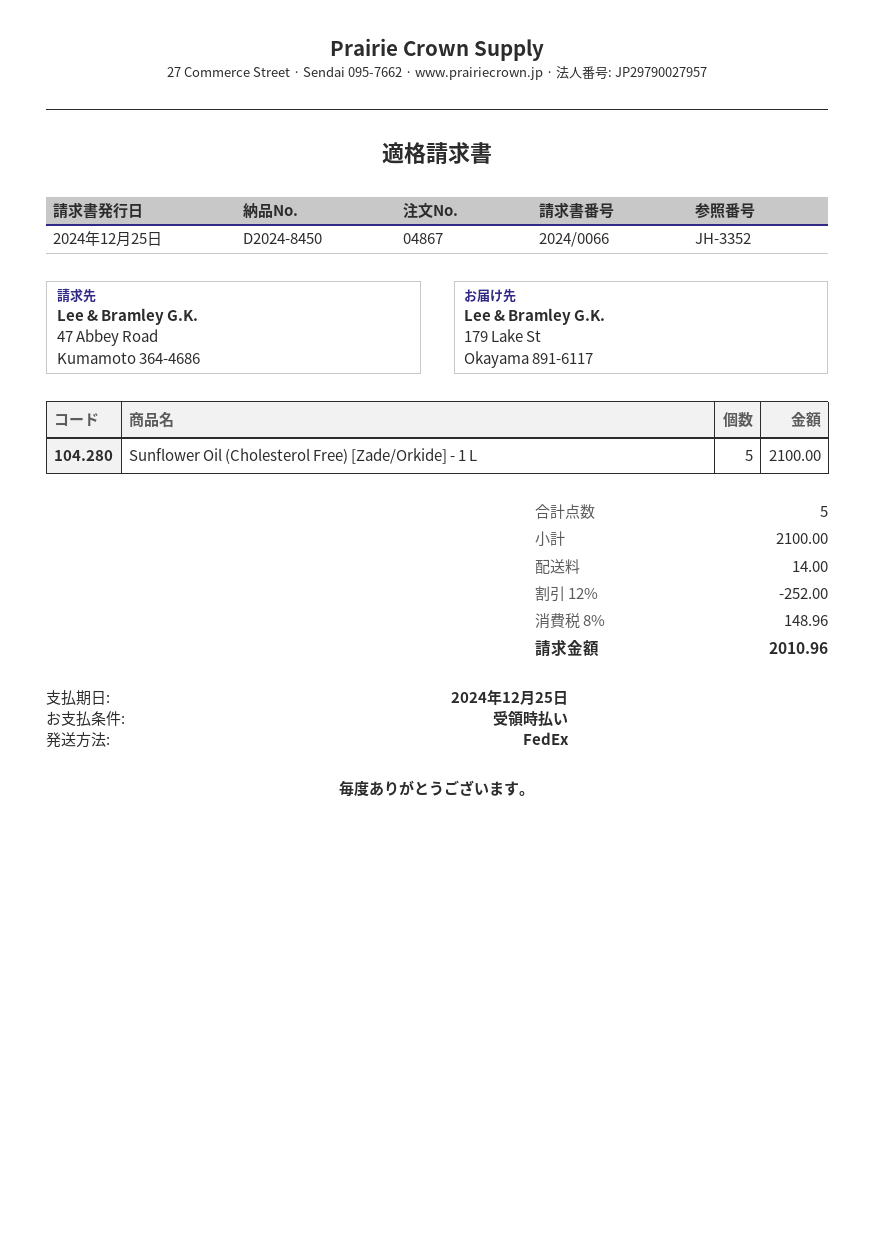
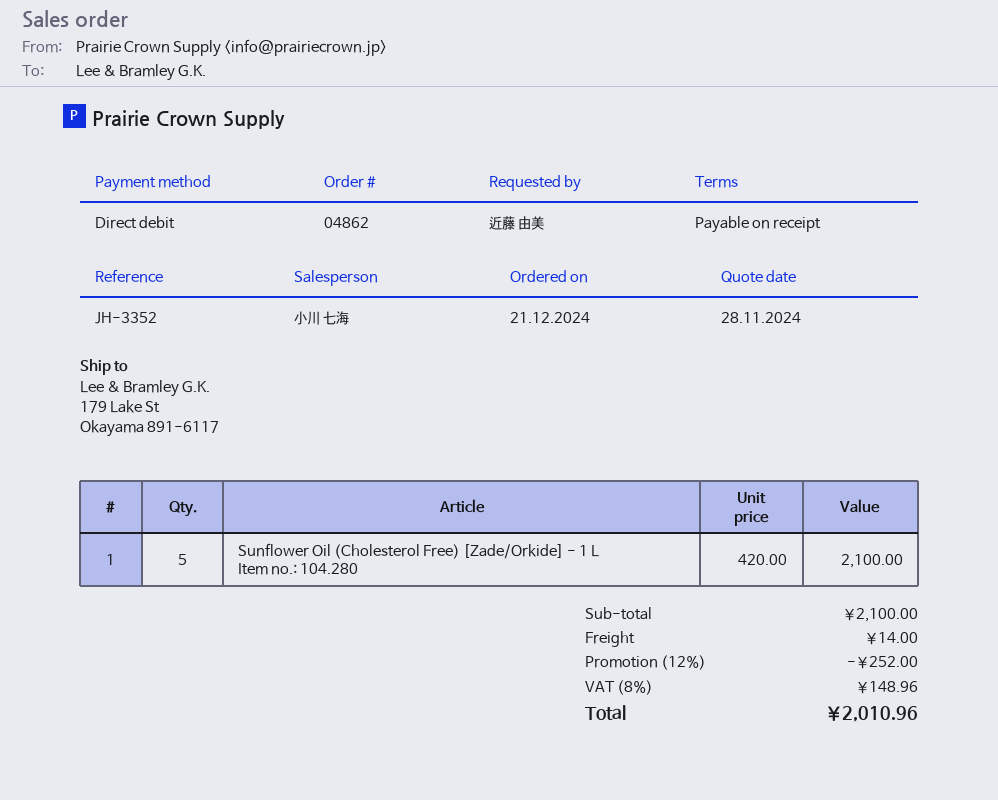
order number: 04867 -> 04862

